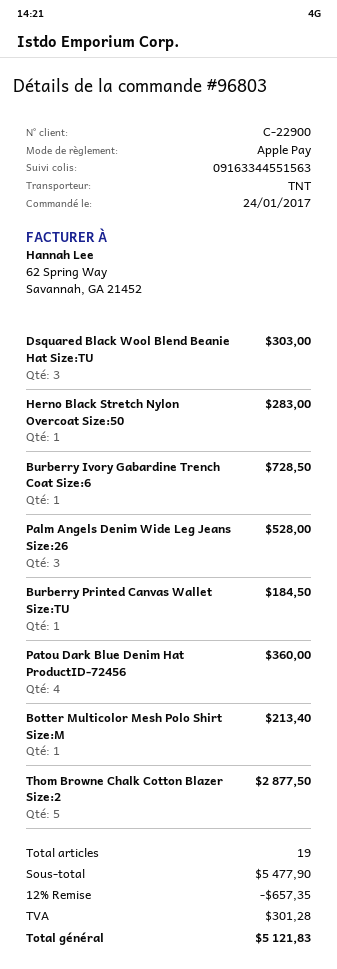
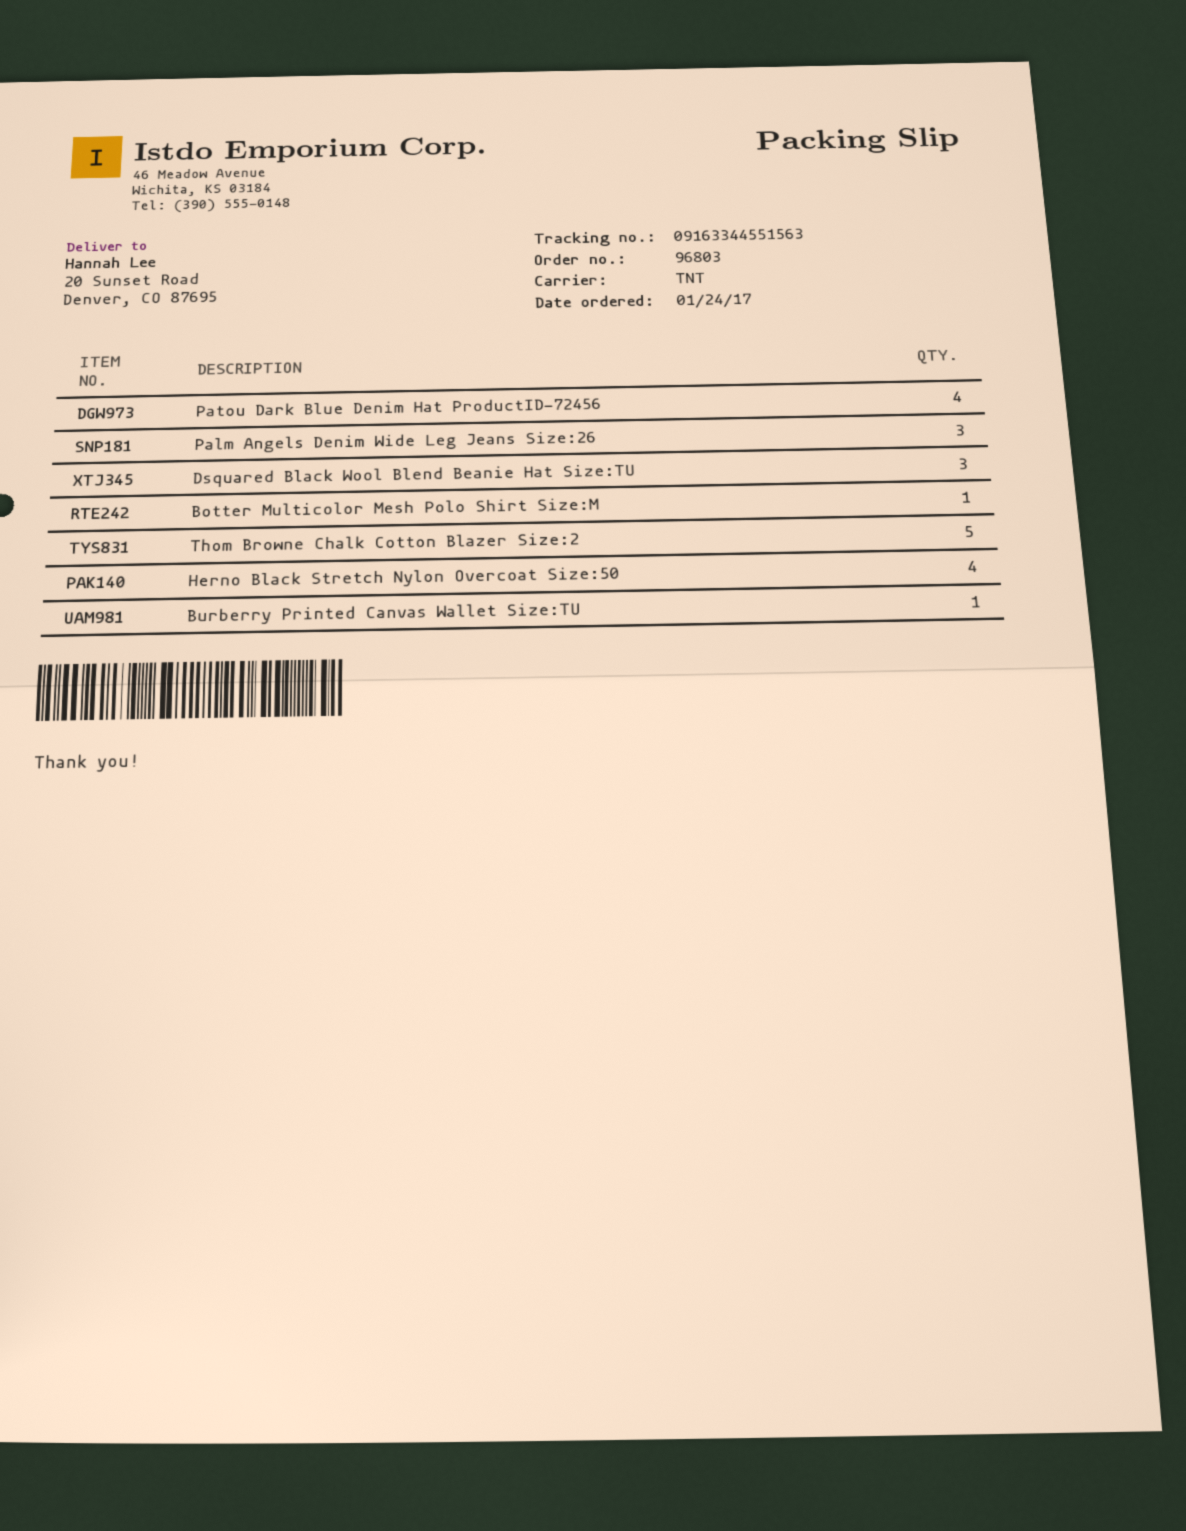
Herno Black Stretch Nylon Overcoat Size:50: 1 -> 4
Burberry Ivory Gabardine Trench Coat Size:6: 1 -> none

